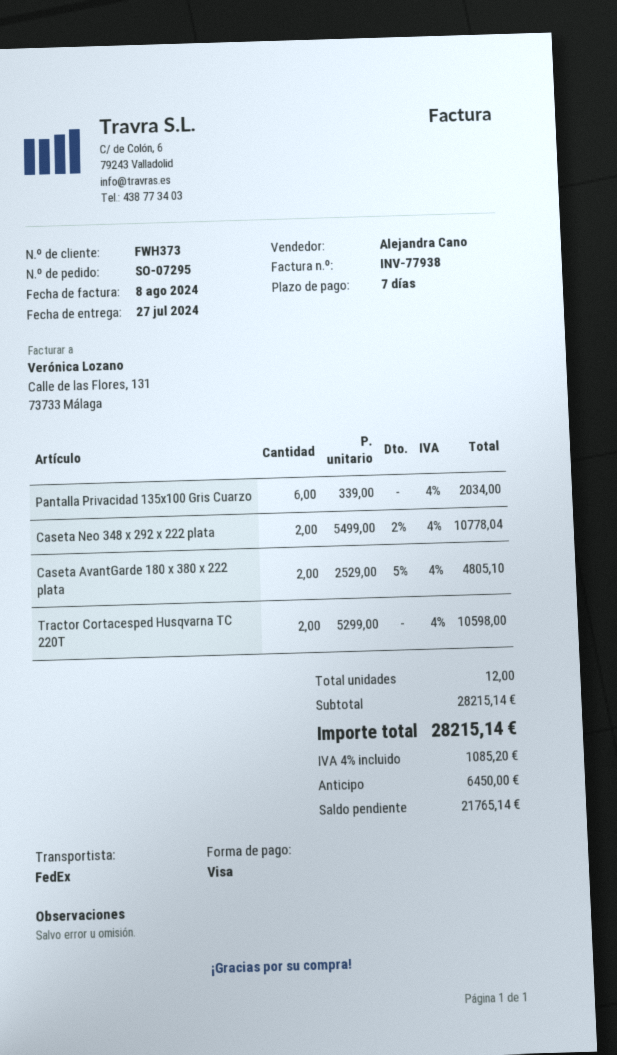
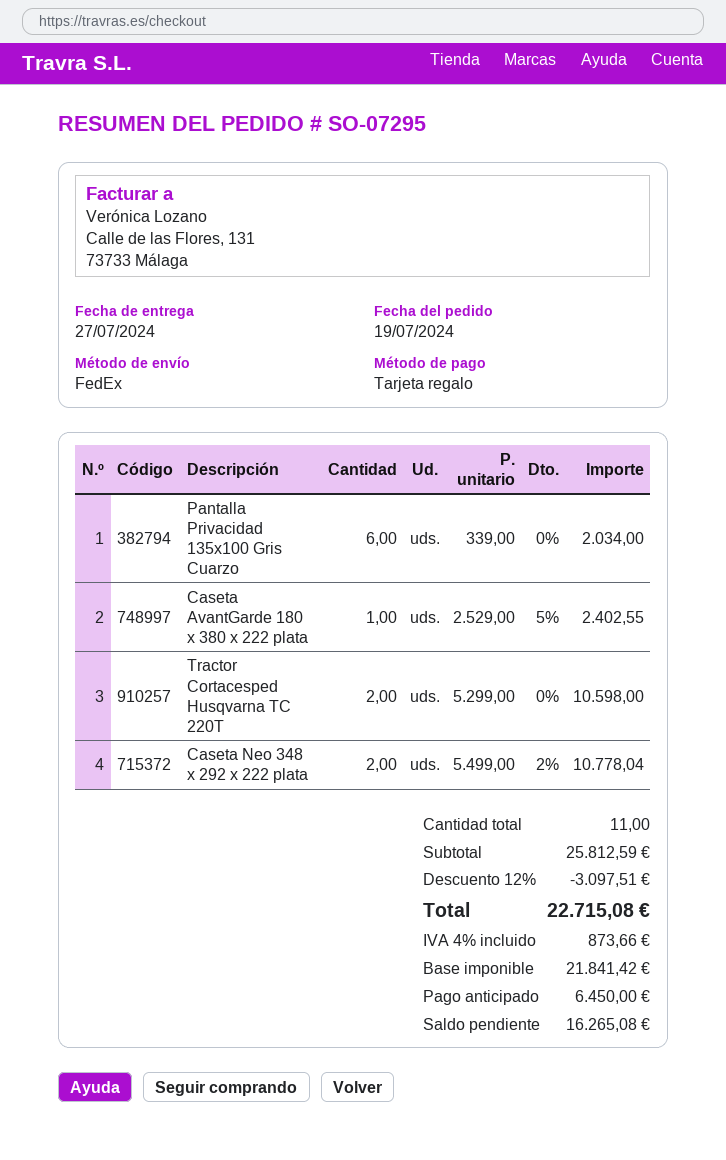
payment method: Visa -> gift card
Caseta AvantGarde 180 x 380 x 222 plata: 2 x 2529.00 - 5% = 4805.10 -> 1 x 2529.00 - 5% = 2402.55
total quantity: 12 -> 11
subtotal: 28215.14 -> 25812.59
discount: none -> 12% = 3097.51
tax: 4% = 1085.20 -> 4% = 873.66
total: 28215.14 -> 22715.08
balance: 21765.14 -> 16265.08

